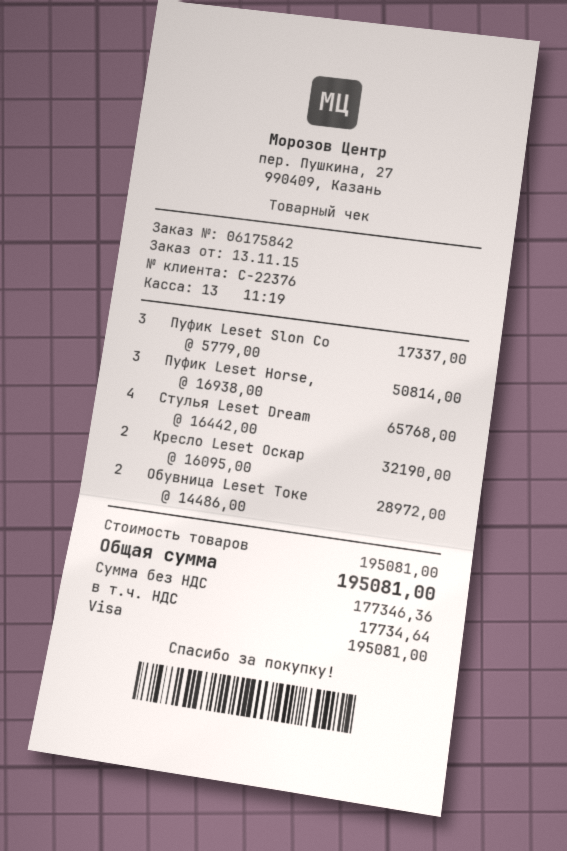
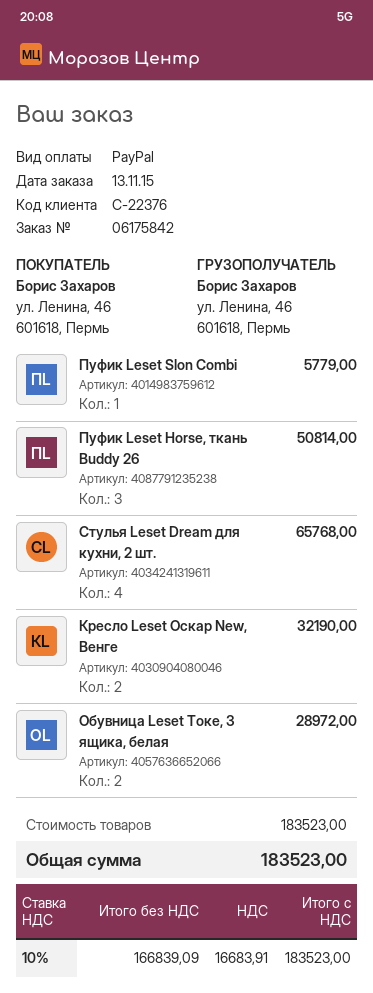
payment method: Visa -> PayPal
Пуфик Leset Slon Co: 3 for 17337.00 -> 1 for 5779.00
subtotal: 195081.00 -> 183523.00
net: 177346.36 -> 166839.09
tax: 17734.64 -> 16683.91
total: 195081.00 -> 183523.00

